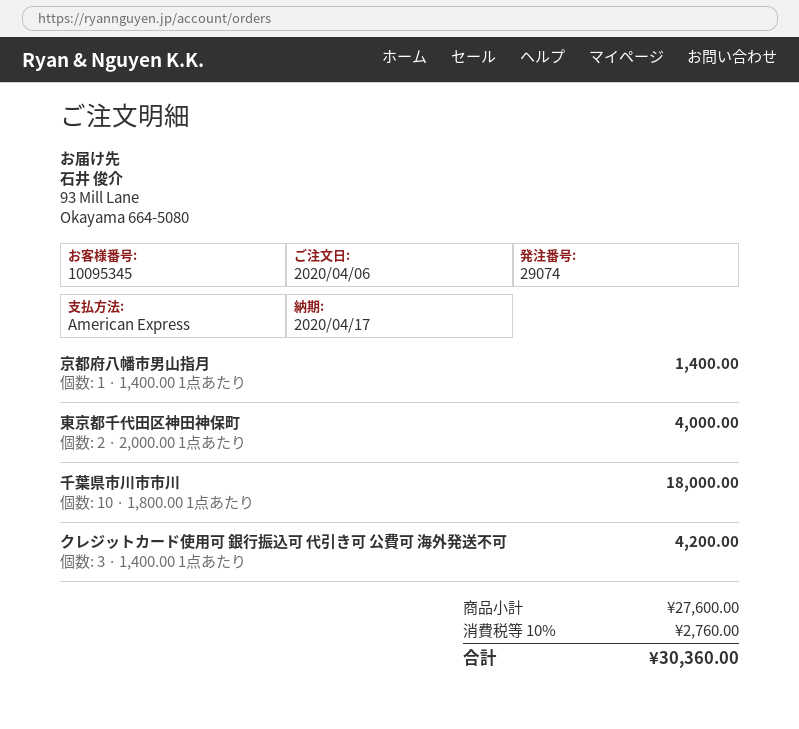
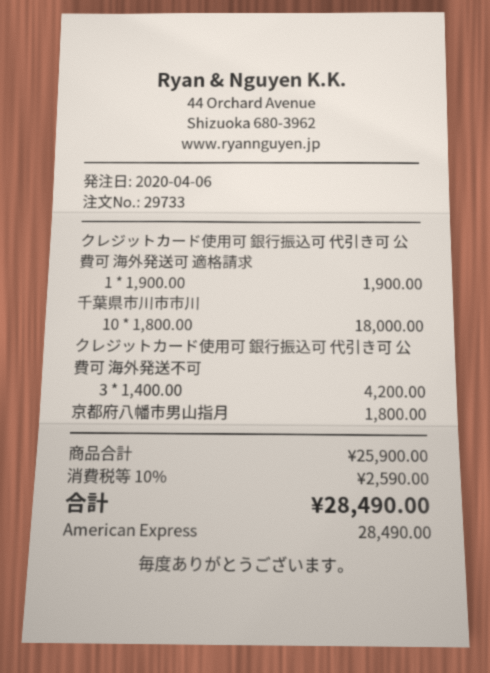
order number: 29074 -> 29733
京都府八幡市男山指月: 1 x 1400.00 = 1400.00 -> 1 x 1800.00 = 1800.00
東京都千代田区神田神保町: 2 x 2000.00 = 4000.00 -> none
クレジットカード使用可 銀行振込可 代引き可 公費可 海外発送可 適格請求: none -> 1 x 1900.00 = 1900.00
subtotal: 27600.00 -> 25900.00
tax: 10% = 2760.00 -> 10% = 2590.00
total: 30360.00 -> 28490.00

